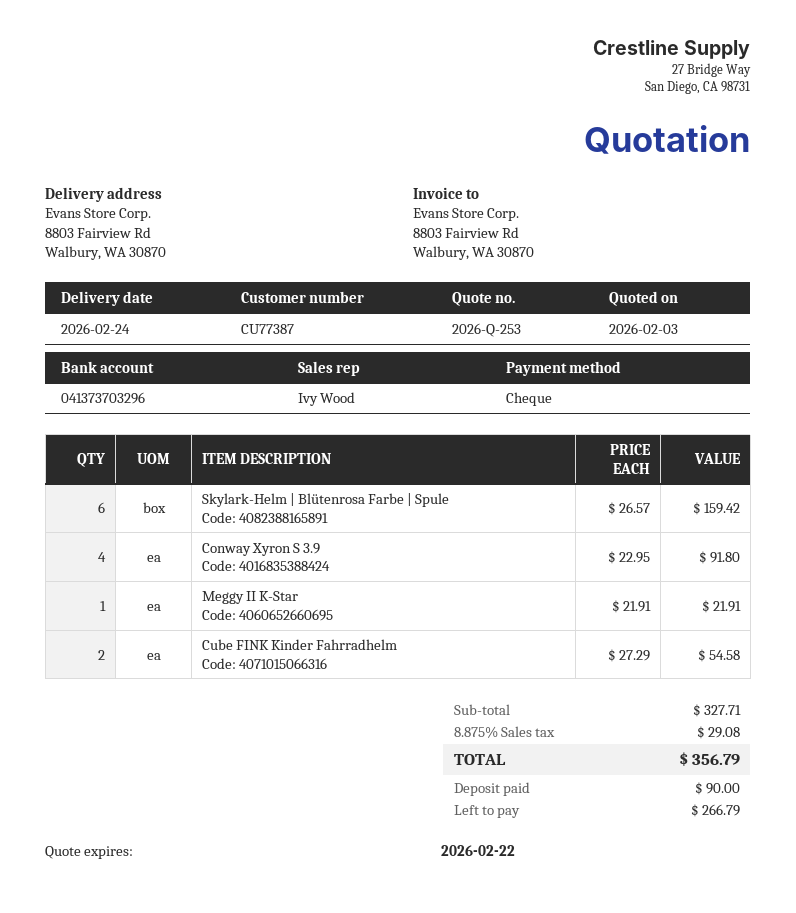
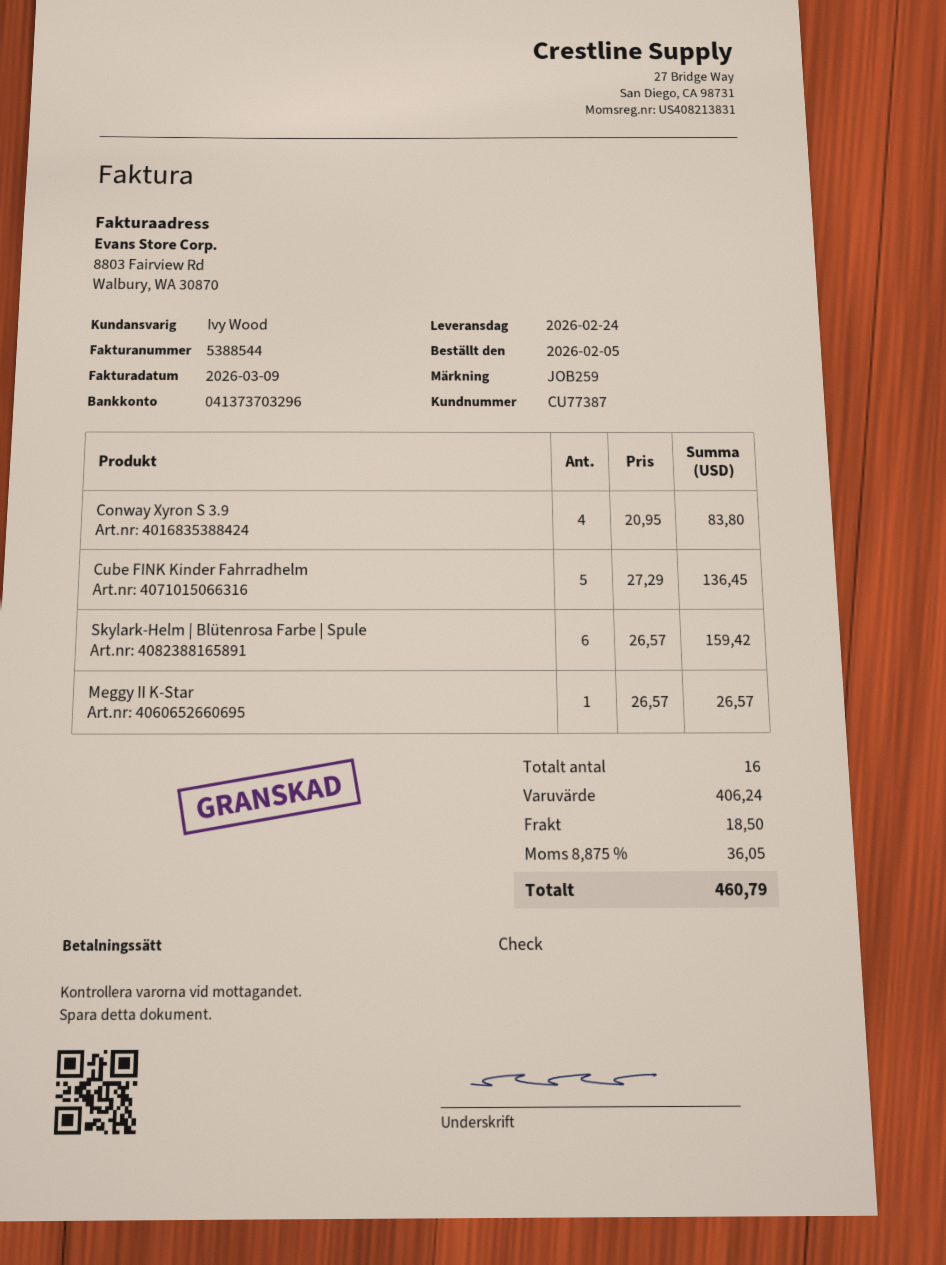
Conway Xyron S 3.9: 4 x 22.95 = 91.80 -> 4 x 20.95 = 83.80
Meggy II K-Star: 1 x 21.91 = 21.91 -> 1 x 26.57 = 26.57
Cube FINK Kinder Fahrradhelm: 2 x 27.29 = 54.58 -> 5 x 27.29 = 136.45
subtotal: 327.71 -> 406.24
shipping: none -> 18.50
tax: 8.875% = 29.08 -> 8.875% = 36.05
total: 356.79 -> 460.79

